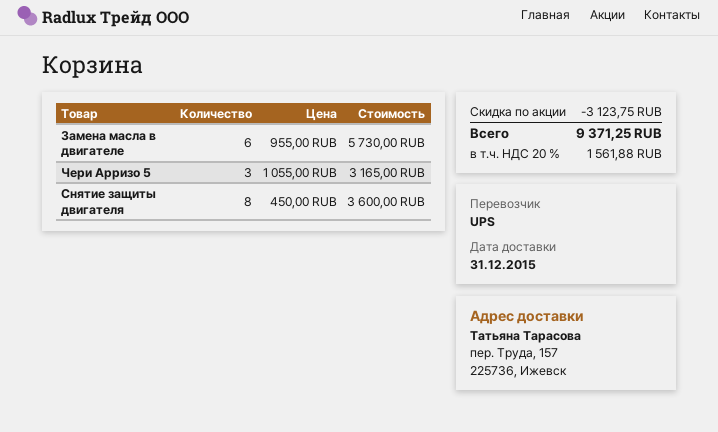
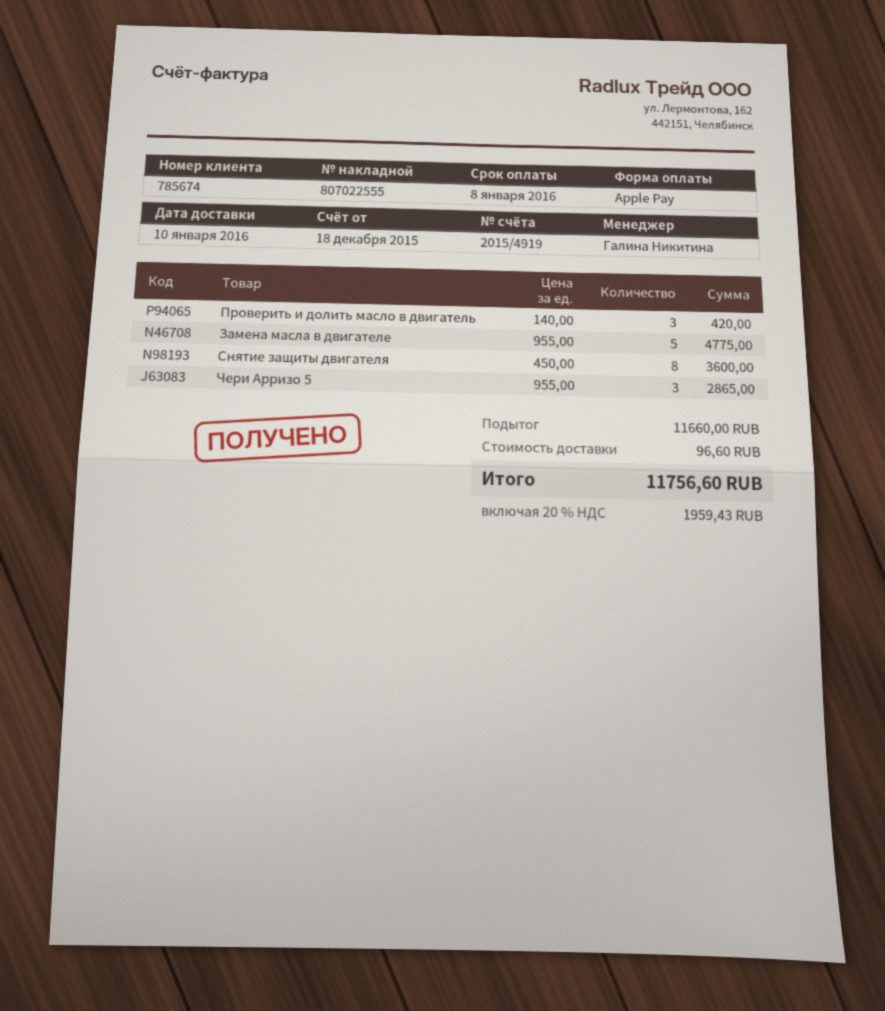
delivery date: 2015-12-31 -> 2016-01-10
Замена масла в двигателе: 6 x 955.00 = 5730.00 -> 5 x 955.00 = 4775.00
Чери Арризо 5: 3 x 1055.00 = 3165.00 -> 3 x 955.00 = 2865.00
Проверить и долить масло в двигатель: none -> 3 x 140.00 = 420.00
discount: 3123.75 -> none
shipping: none -> 96.60
tax: 20% = 1561.88 -> 20% = 1959.43
total: 9371.25 -> 11756.60

